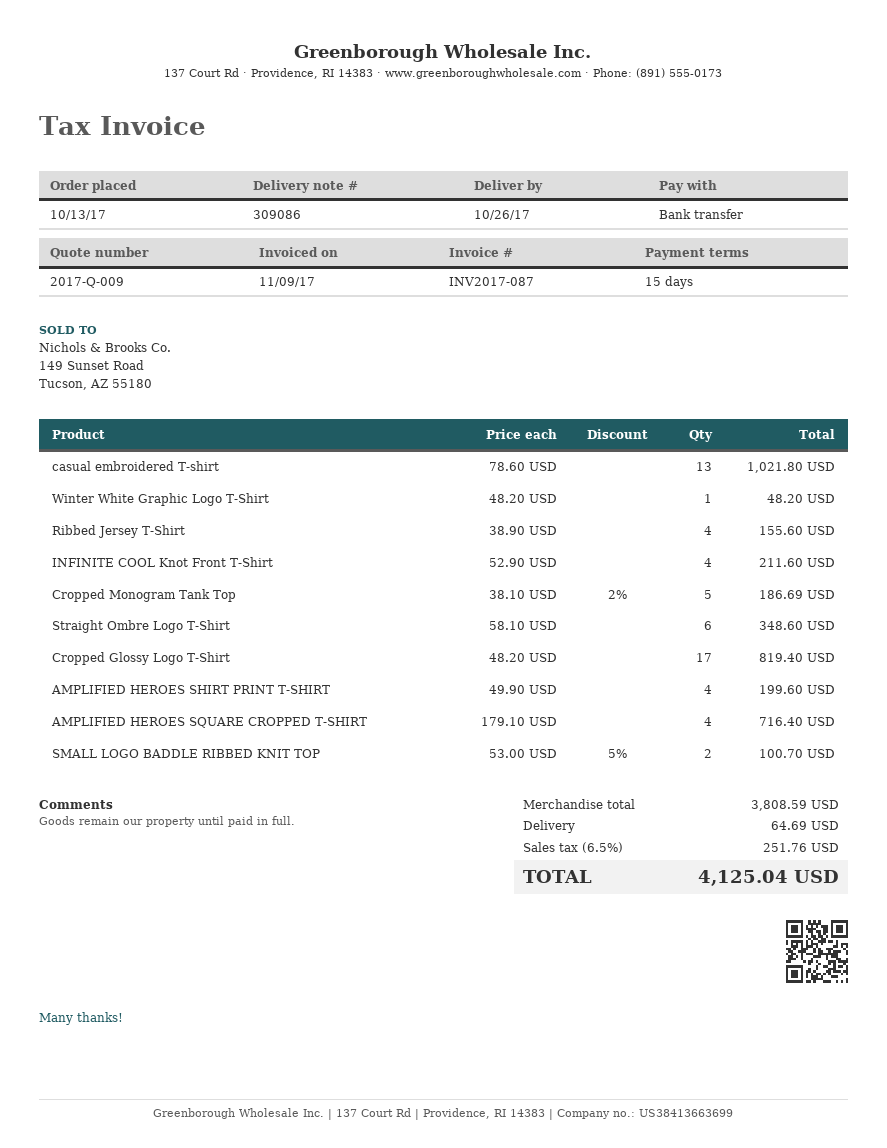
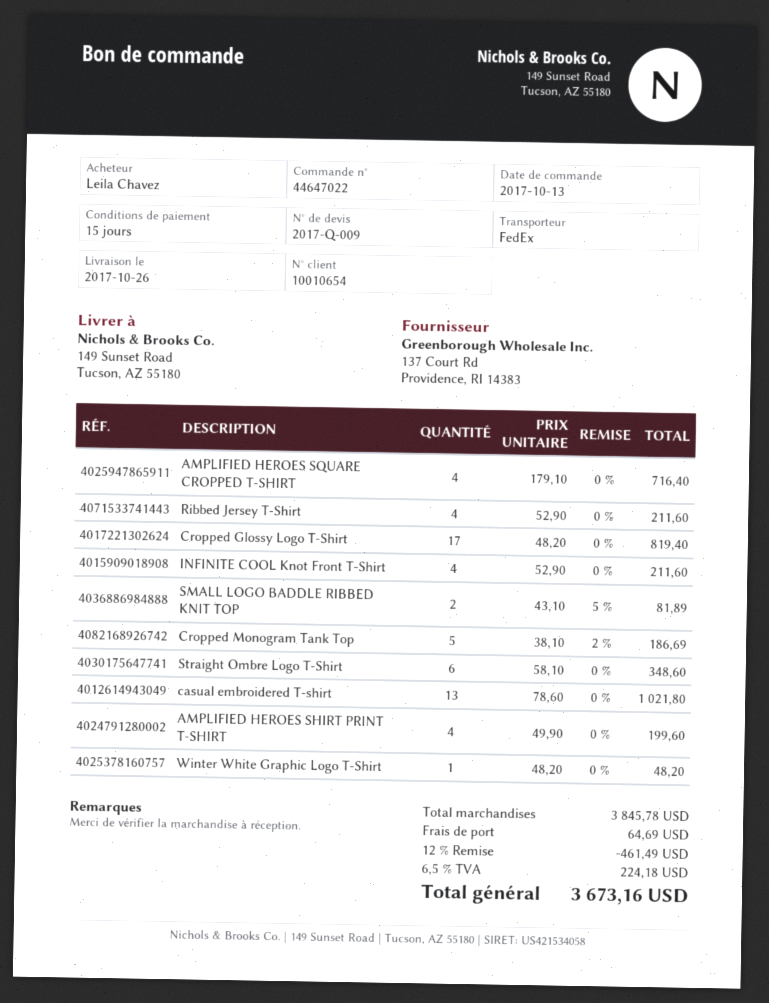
Ribbed Jersey T-Shirt: 4 x 38.90 = 155.60 -> 4 x 52.90 = 211.60
SMALL LOGO BADDLE RIBBED KNIT TOP: 2 x 53.00 - 5% = 100.70 -> 2 x 43.10 - 5% = 81.89
subtotal: 3808.59 -> 3845.78
discount: none -> 12% = 461.49
tax: 6.5% = 251.76 -> 6.5% = 224.18
total: 4125.04 -> 3673.16

